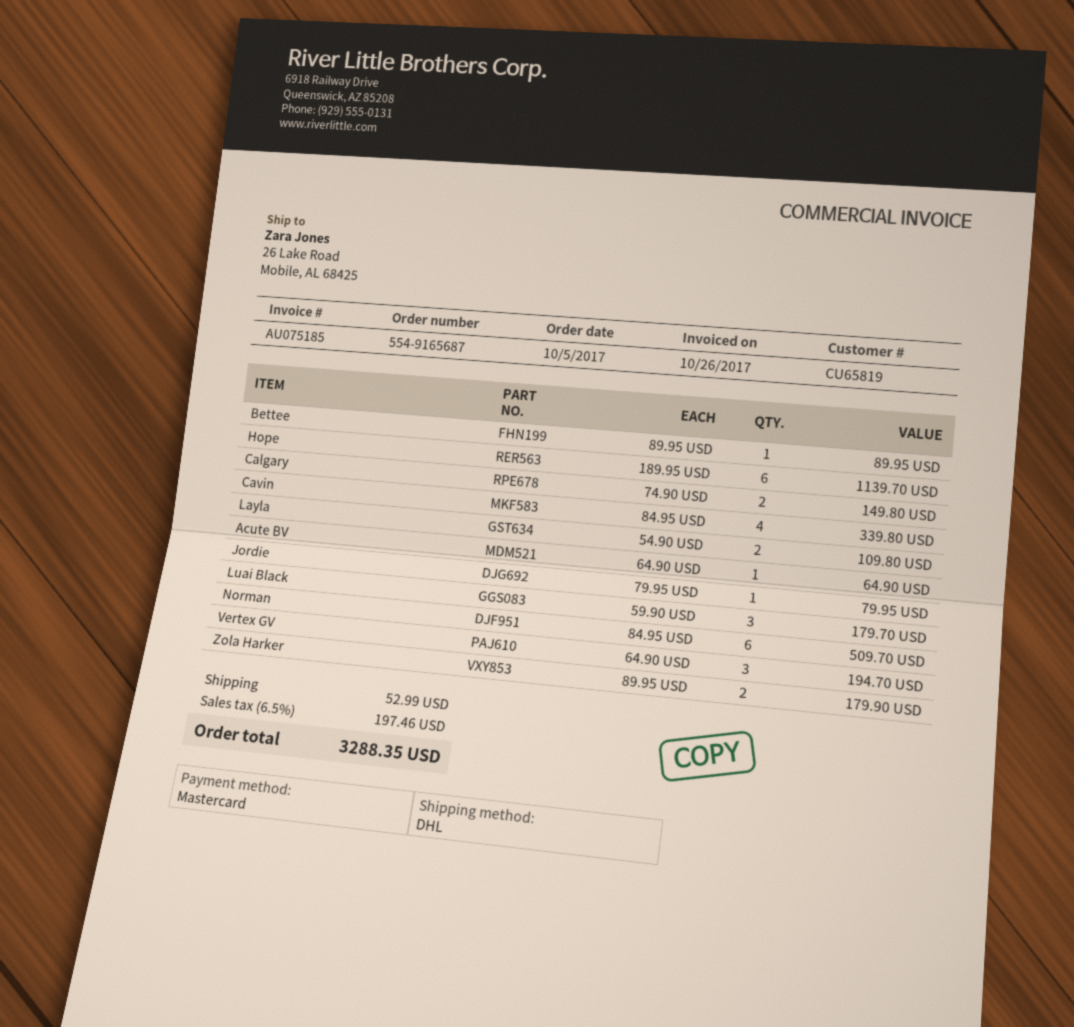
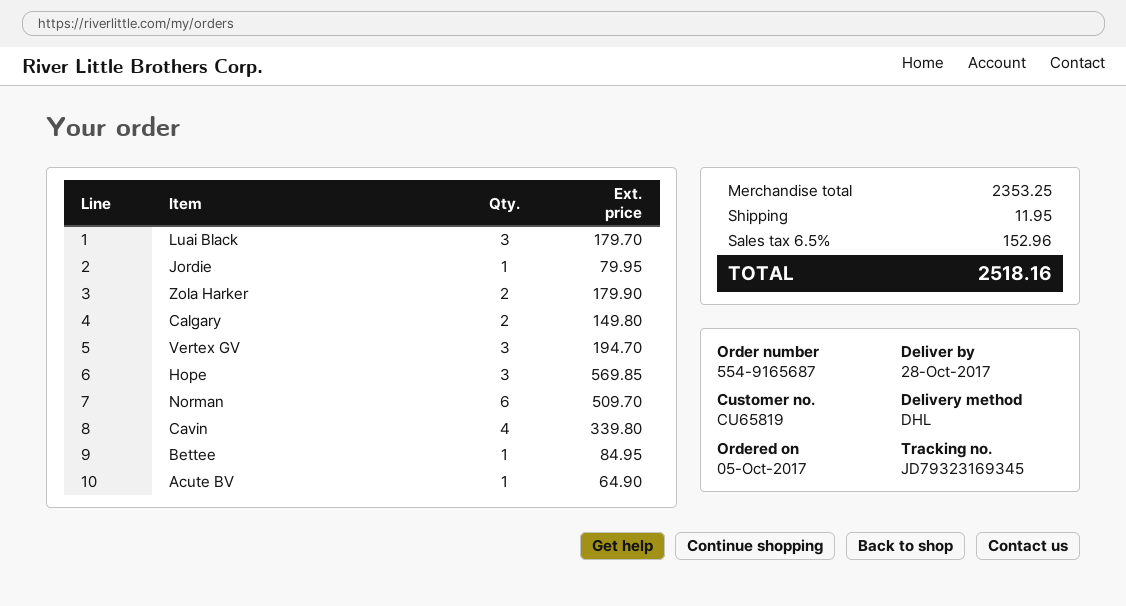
Bettee: 1 for 89.95 -> 1 for 84.95
Hope: 6 for 1139.70 -> 3 for 569.85
Layla: 2 for 109.80 -> none
shipping: 52.99 -> 11.95
tax: 6.5% = 197.46 -> 6.5% = 152.96
total: 3288.35 -> 2518.16

